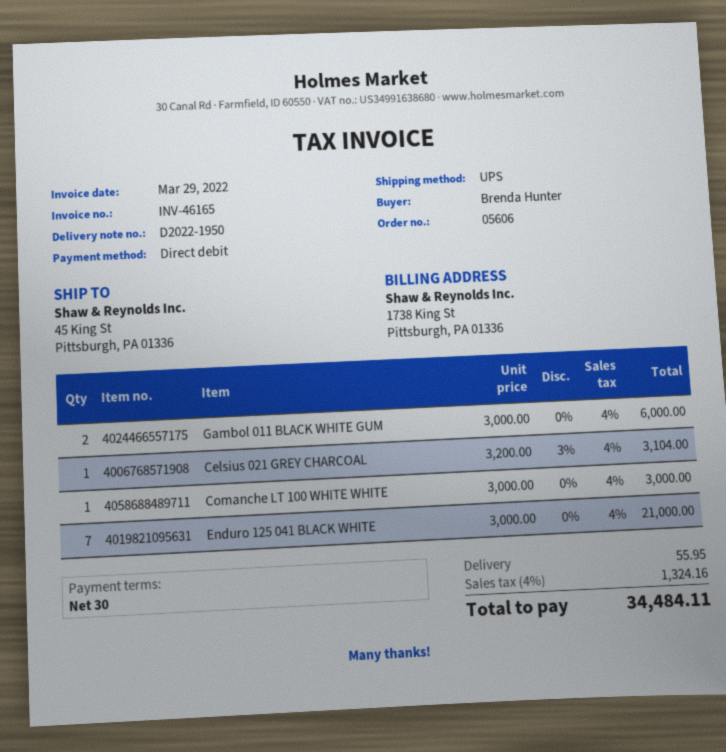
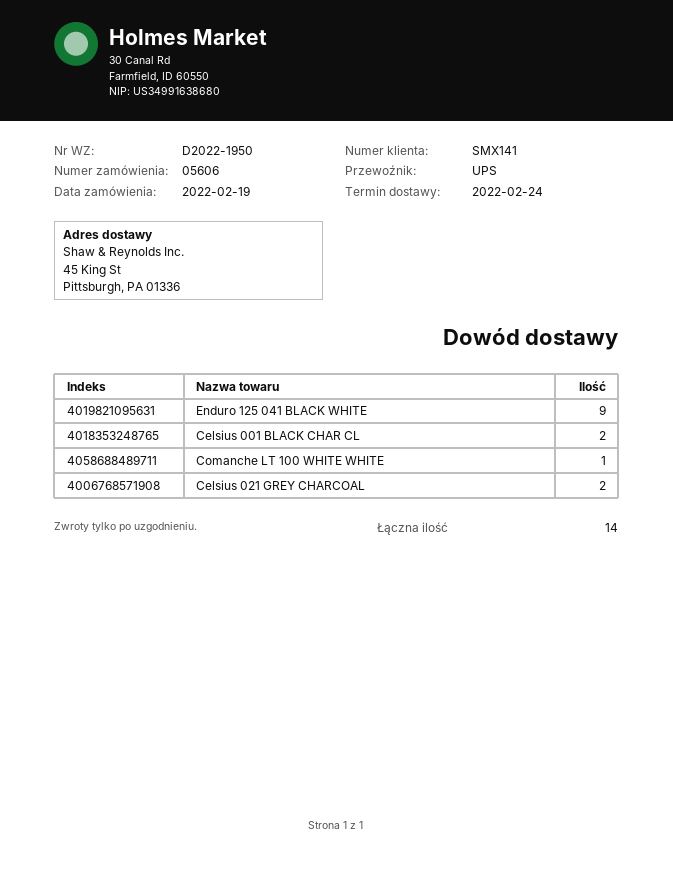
Gambol 011 BLACK WHITE GUM: 2 -> none
Celsius 021 GREY CHARCOAL: 1 -> 2
Enduro 125 041 BLACK WHITE: 7 -> 9
Celsius 001 BLACK CHAR CL: none -> 2

